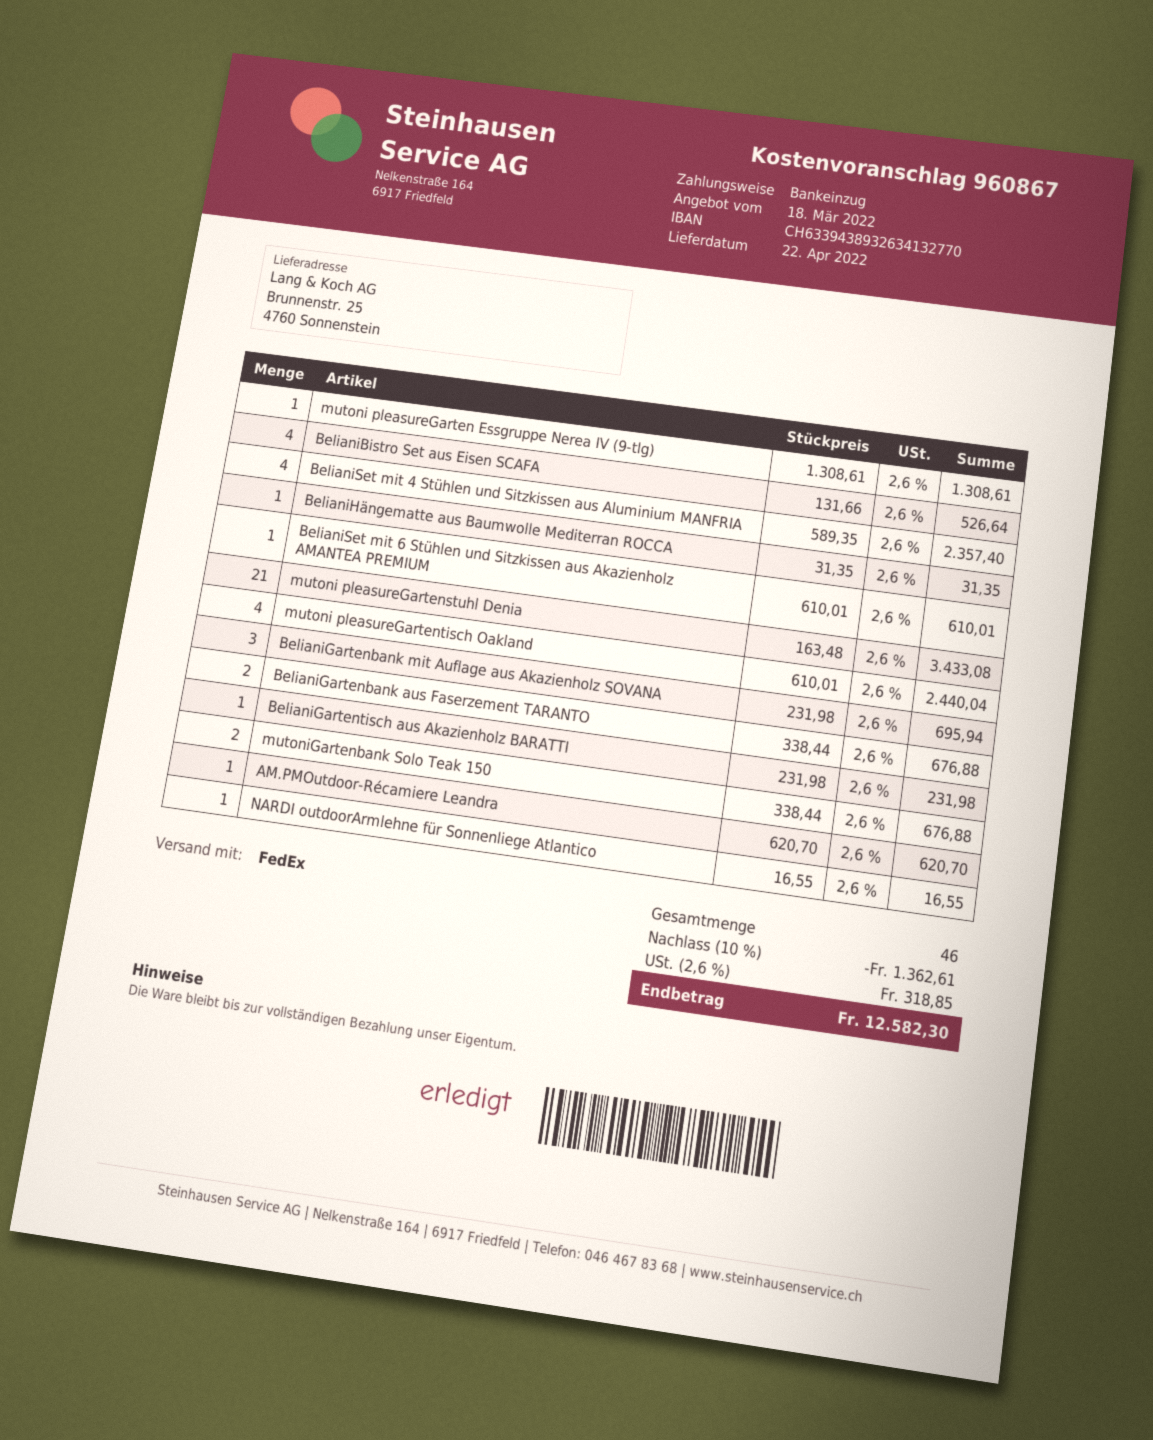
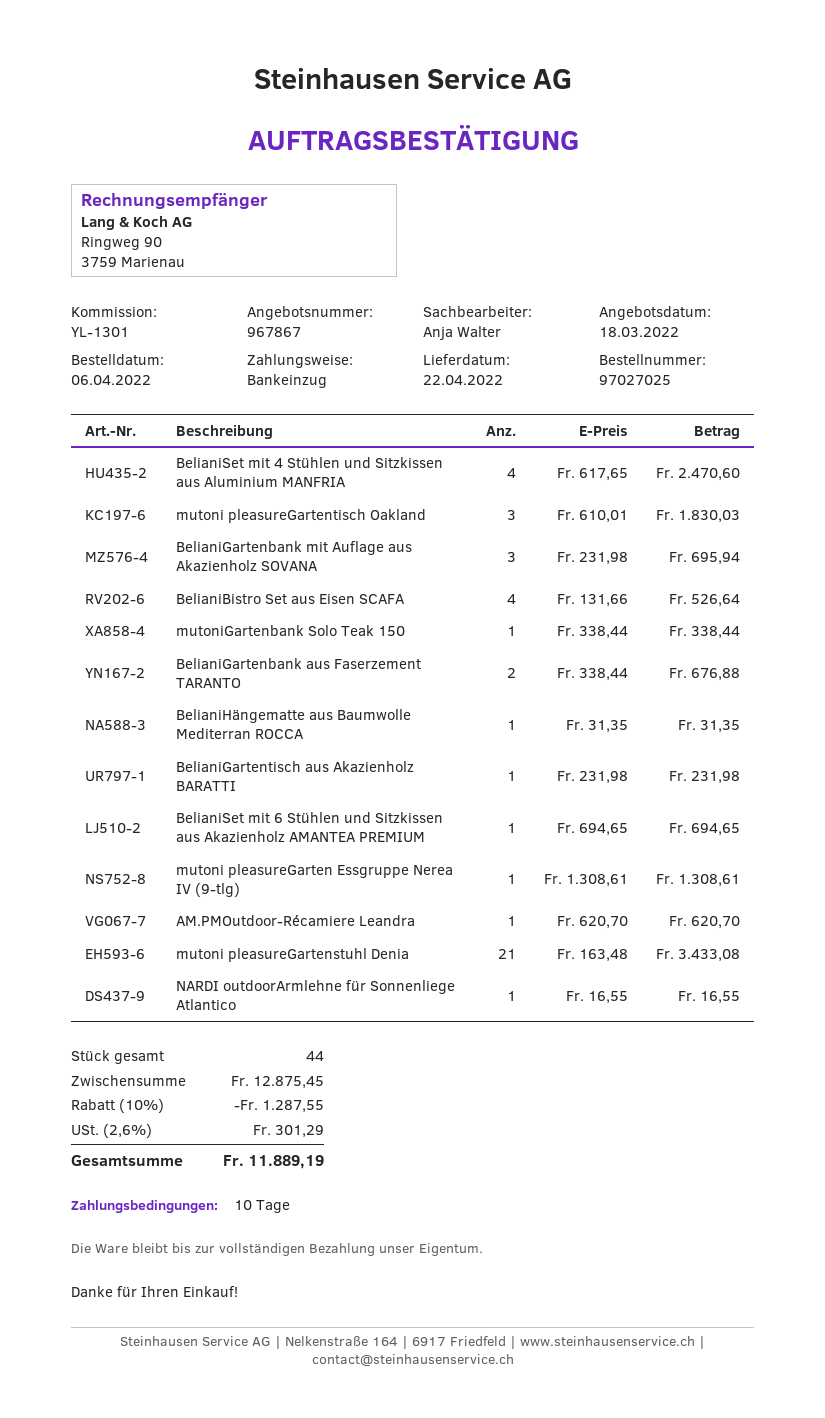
quote number: 960867 -> 967867
BelianiSet mit 4 Stühlen und Sitzkissen aus Aluminium MANFRIA: 4 x 589.35 = 2357.40 -> 4 x 617.65 = 2470.60
BelianiSet mit 6 Stühlen und Sitzkissen aus Akazienholz AMANTEA PREMIUM: 1 x 610.01 = 610.01 -> 1 x 694.65 = 694.65
mutoni pleasureGartentisch Oakland: 4 x 610.01 = 2440.04 -> 3 x 610.01 = 1830.03
mutoniGartenbank Solo Teak 150: 2 x 338.44 = 676.88 -> 1 x 338.44 = 338.44
total quantity: 46 -> 44
discount: 10% = 1362.61 -> 10% = 1287.55
tax: 2.6% = 318.85 -> 2.6% = 301.29
total: 12582.30 -> 11889.19

